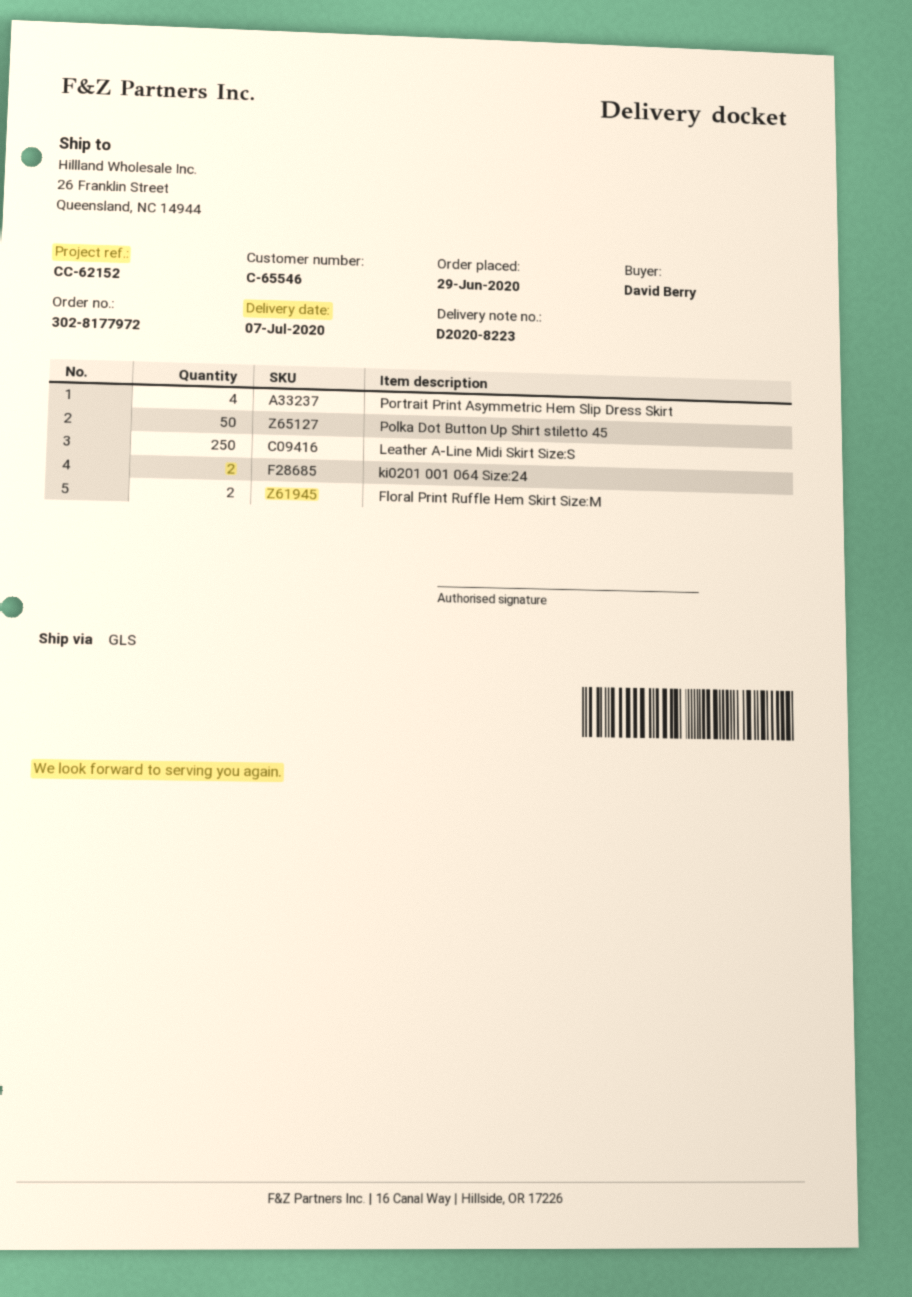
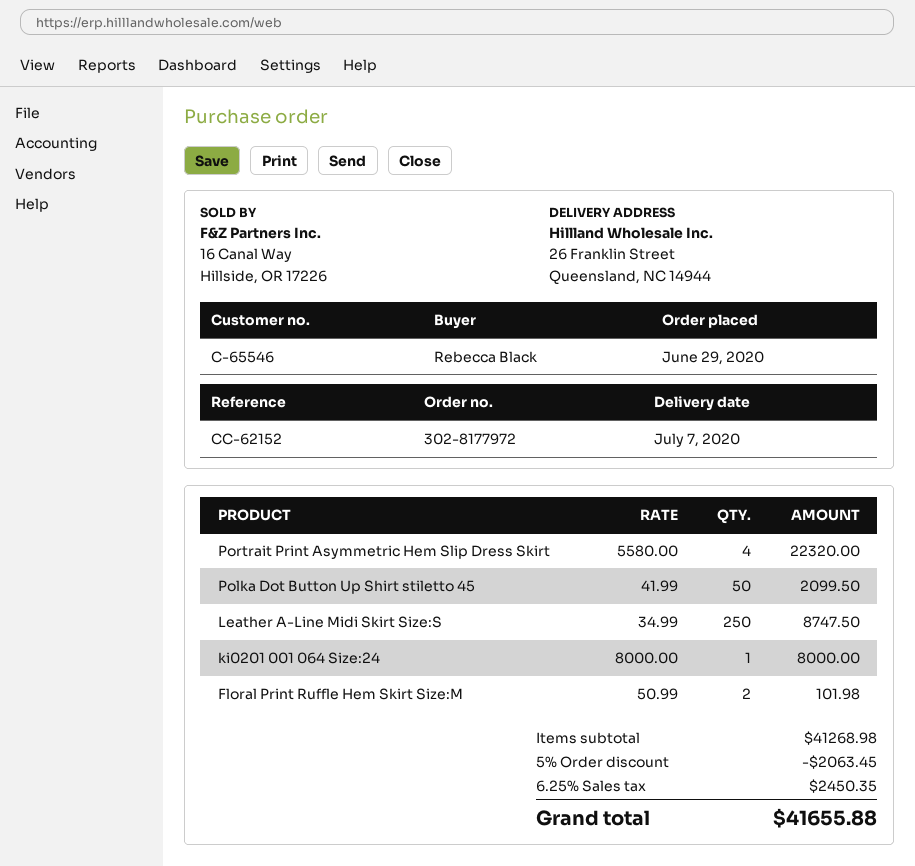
ordered by: David Berry -> Rebecca Black
ki0201 001 064 Size:24: 2 -> 1

